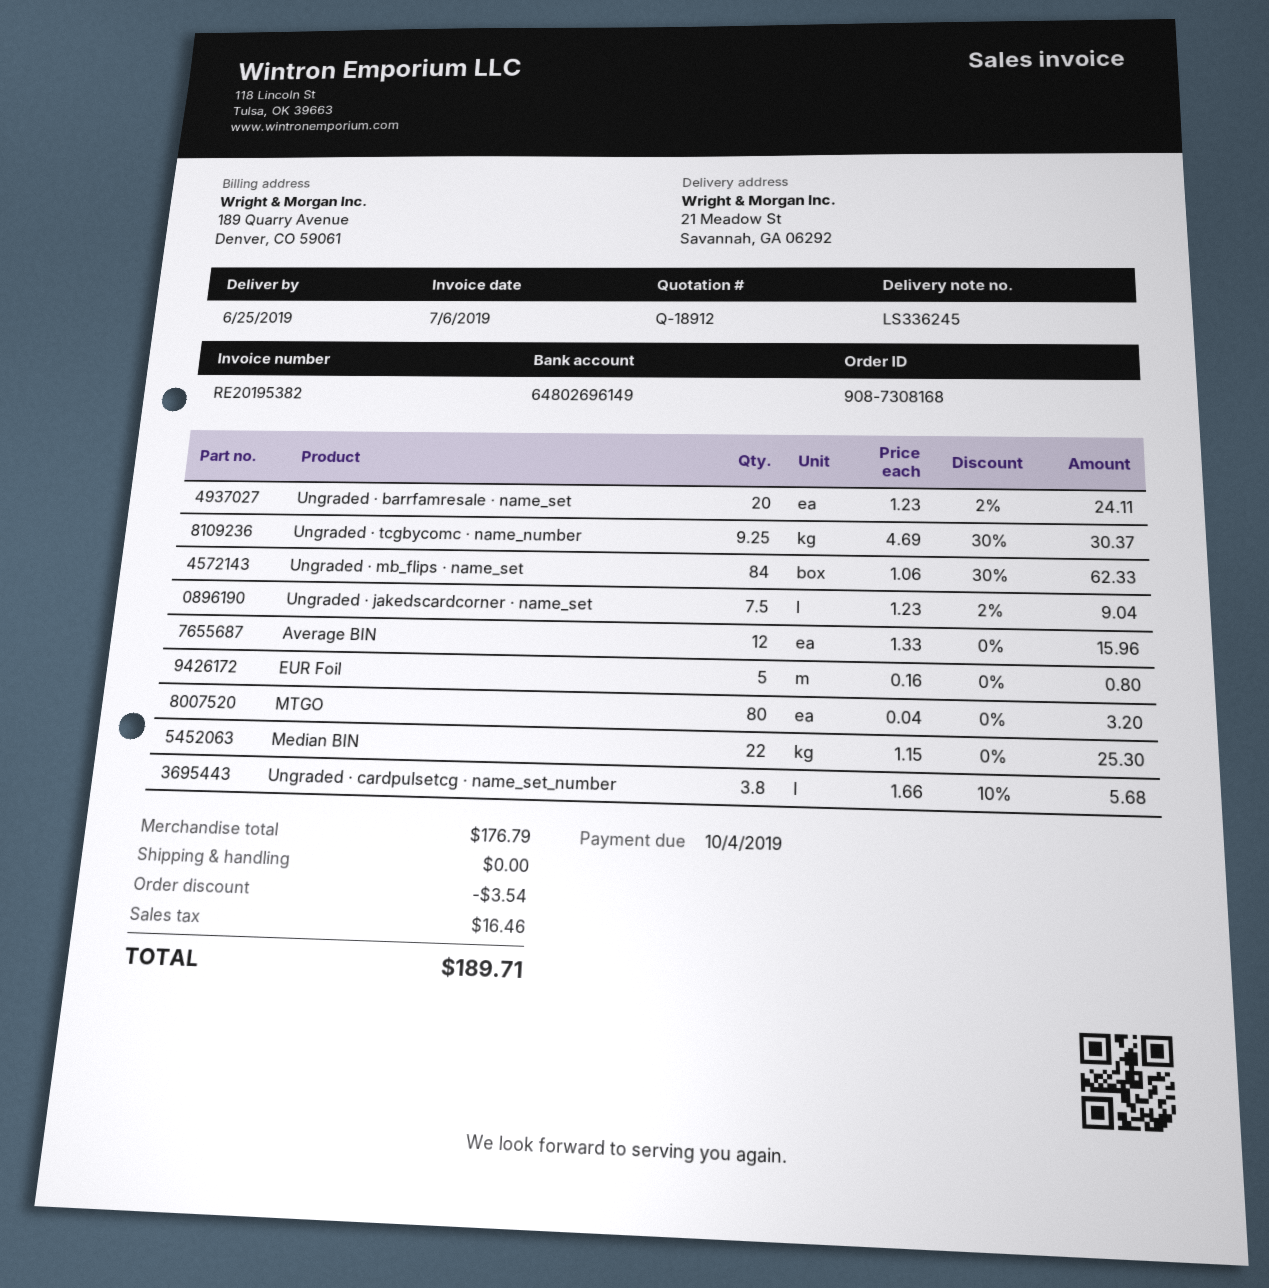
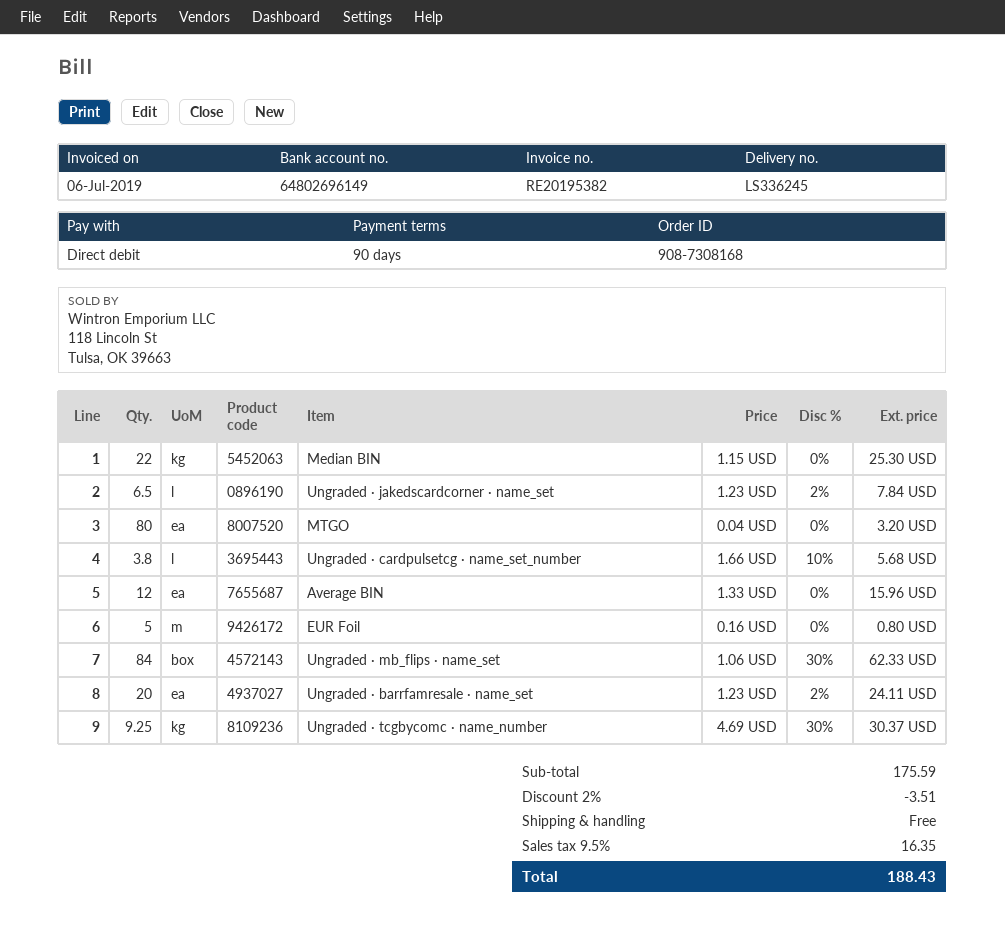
Ungraded · jakedscardcorner · name_set: 7.5 x 1.23 - 2% = 9.04 -> 6.5 x 1.23 - 2% = 7.84
subtotal: 176.79 -> 175.59
discount: 3.54 -> 3.51
tax: 16.46 -> 16.35
total: 189.71 -> 188.43

